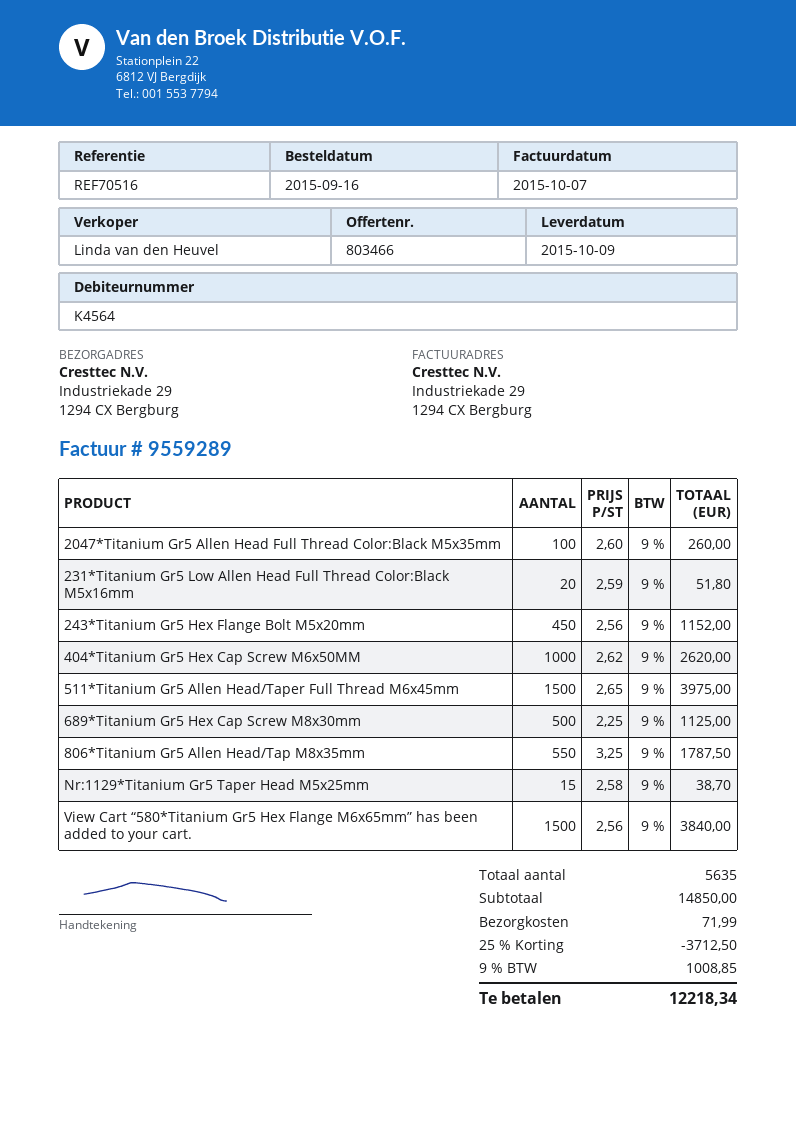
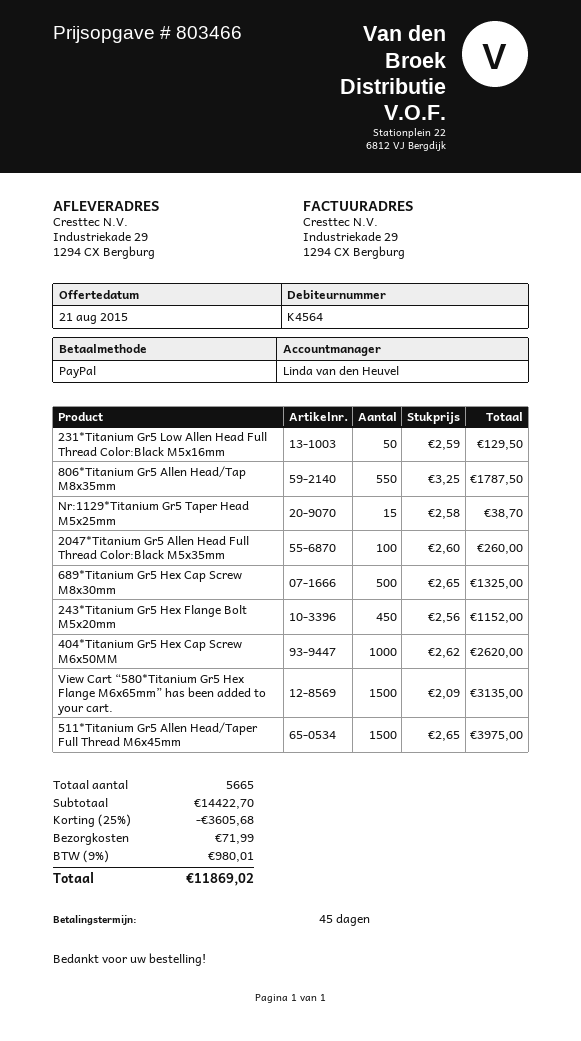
231*Titanium Gr5 Low Allen Head Full Thread Color:Black M5x16mm: 20 x 2.59 = 51.80 -> 50 x 2.59 = 129.50
689*Titanium Gr5 Hex Cap Screw M8x30mm: 500 x 2.25 = 1125.00 -> 500 x 2.65 = 1325.00
View Cart “580*Titanium Gr5 Hex Flange M6x65mm” has been added to your cart.: 1500 x 2.56 = 3840.00 -> 1500 x 2.09 = 3135.00
total quantity: 5635 -> 5665
subtotal: 14850.00 -> 14422.70
discount: 25% = 3712.50 -> 25% = 3605.68
tax: 9% = 1008.85 -> 9% = 980.01
total: 12218.34 -> 11869.02

